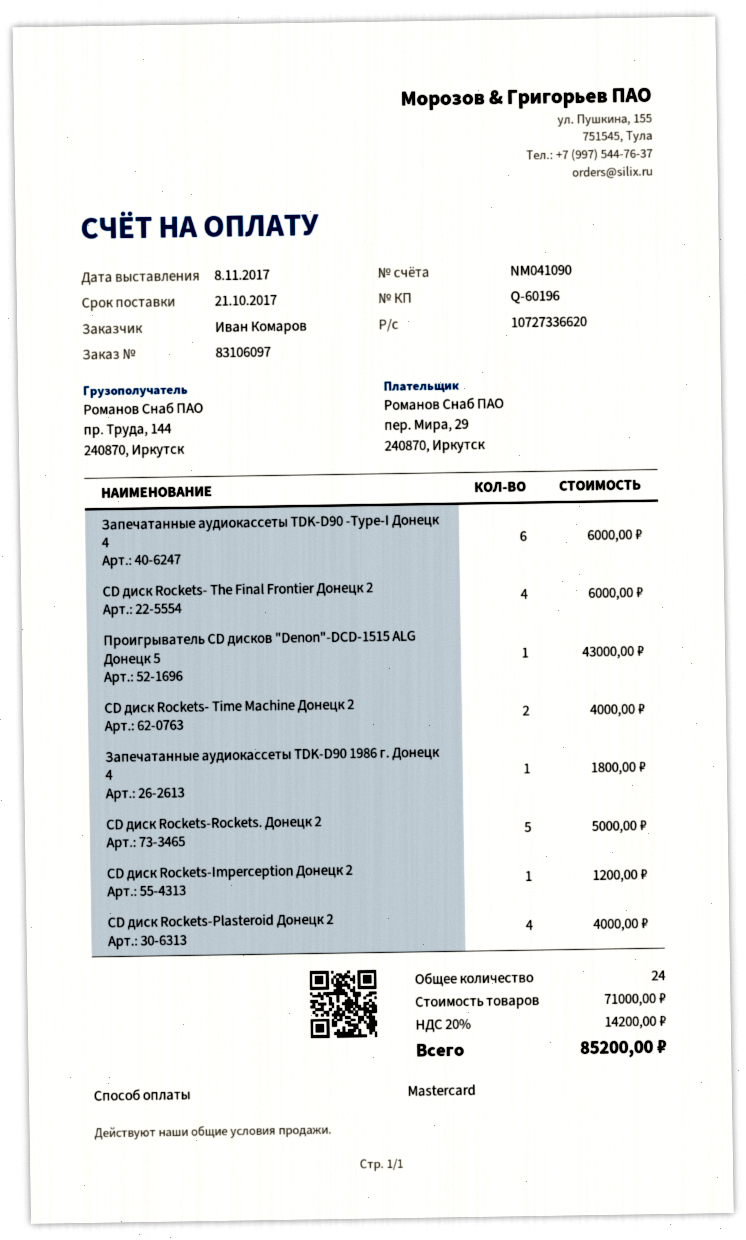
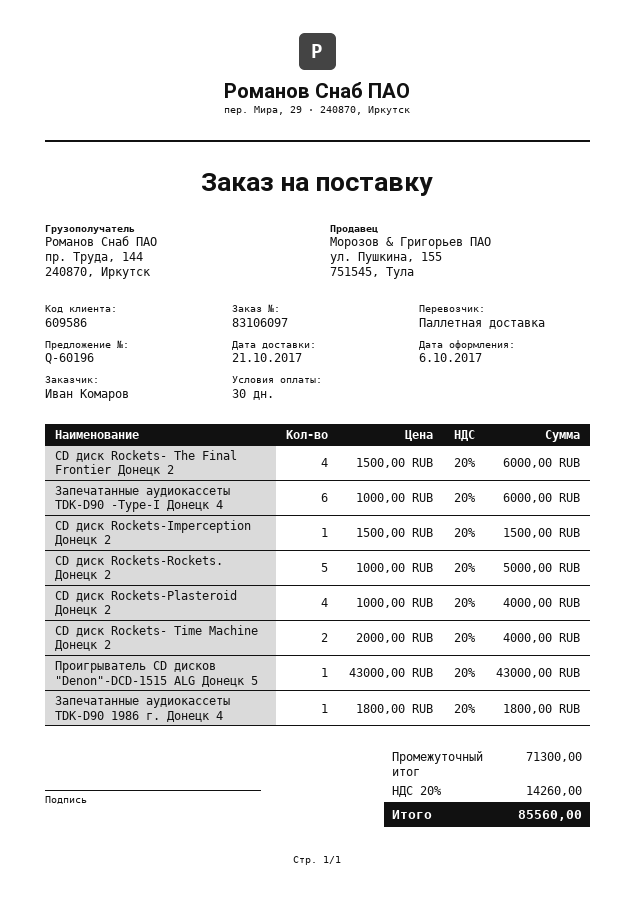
CD диск Rockets-Imperception Донецк 2: 1 for 1200.00 -> 1 for 1500.00
subtotal: 71000.00 -> 71300.00
tax: 20% = 14200.00 -> 20% = 14260.00
total: 85200.00 -> 85560.00

